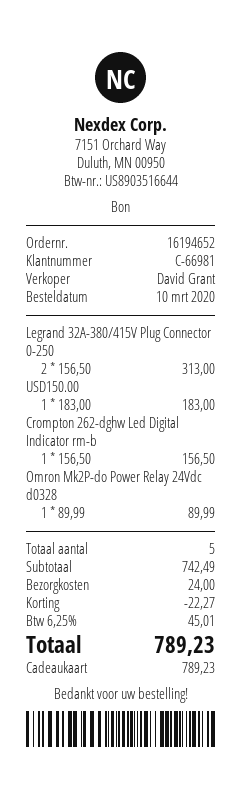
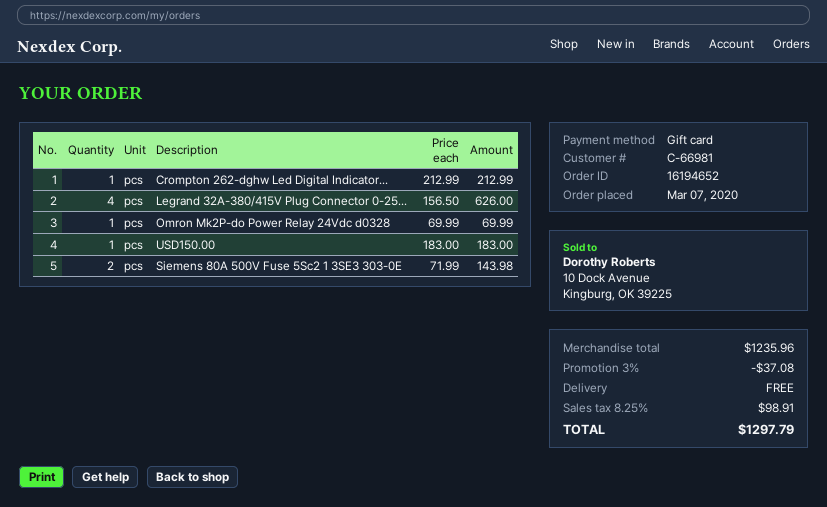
order date: 2020-03-10 -> 2020-03-07
Legrand 32A-380/415V Plug Connector 0-250: 2 x 156.50 = 313.00 -> 4 x 156.50 = 626.00
Crompton 262-dghw Led Digital Indicator rm-b: 1 x 156.50 = 156.50 -> 1 x 212.99 = 212.99
Omron Mk2P-do Power Relay 24Vdc d0328: 1 x 89.99 = 89.99 -> 1 x 69.99 = 69.99
Siemens 80A 500V Fuse 5Sc2 1 3SE3 303-0E: none -> 2 x 71.99 = 143.98
subtotal: 742.49 -> 1235.96
discount: 22.27 -> 37.08
shipping: 24.00 -> 0.00
tax: 6.25% = 45.01 -> 8.25% = 98.91
total: 789.23 -> 1297.79

